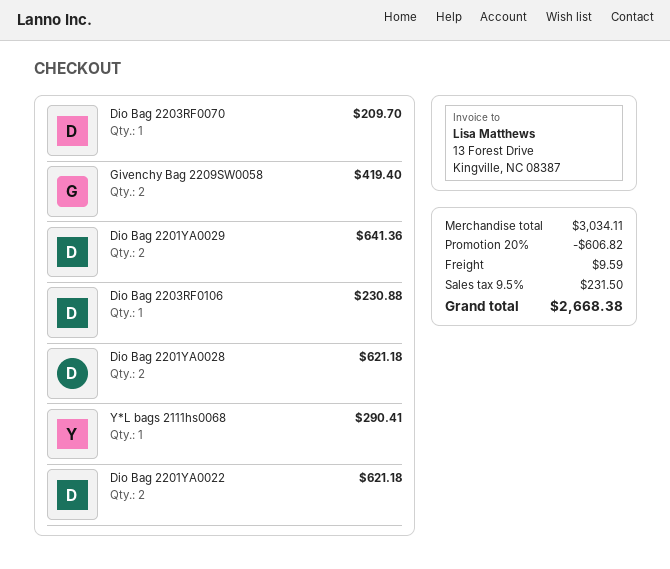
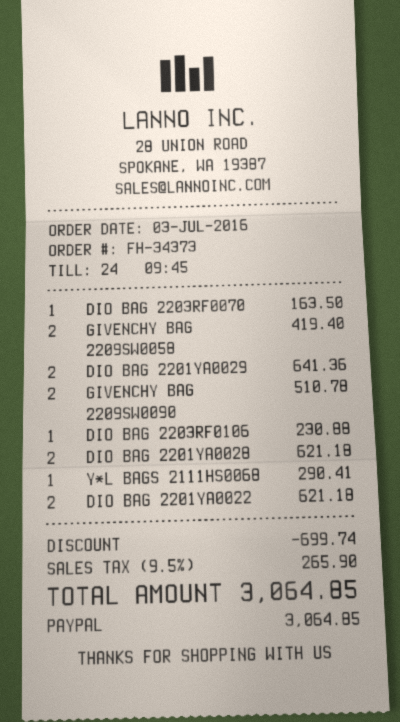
Dio Bag 2203RF0070: 1 for 209.70 -> 1 for 163.50
GIVENCHY BAG 2209SW0090: none -> 2 for 510.78
discount: 606.82 -> 699.74
shipping: 9.59 -> none
tax: 9.5% = 231.50 -> 9.5% = 265.90
total: 2668.38 -> 3064.85

